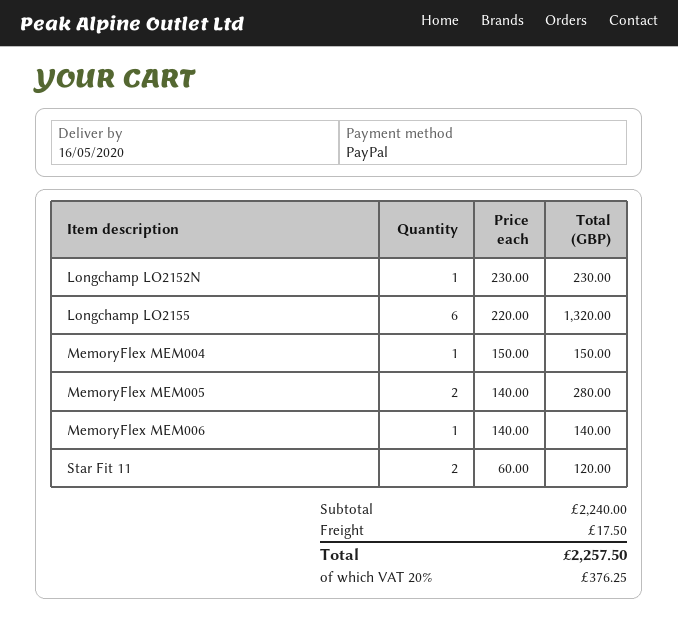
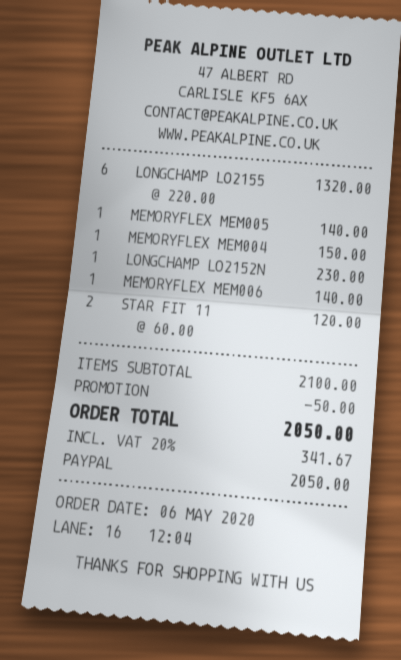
MemoryFlex MEM005: 2 x 140.00 = 280.00 -> 1 x 140.00 = 140.00
subtotal: 2240.00 -> 2100.00
discount: none -> 50.00
shipping: 17.50 -> none
tax: 20% = 376.25 -> 20% = 341.67
total: 2257.50 -> 2050.00

